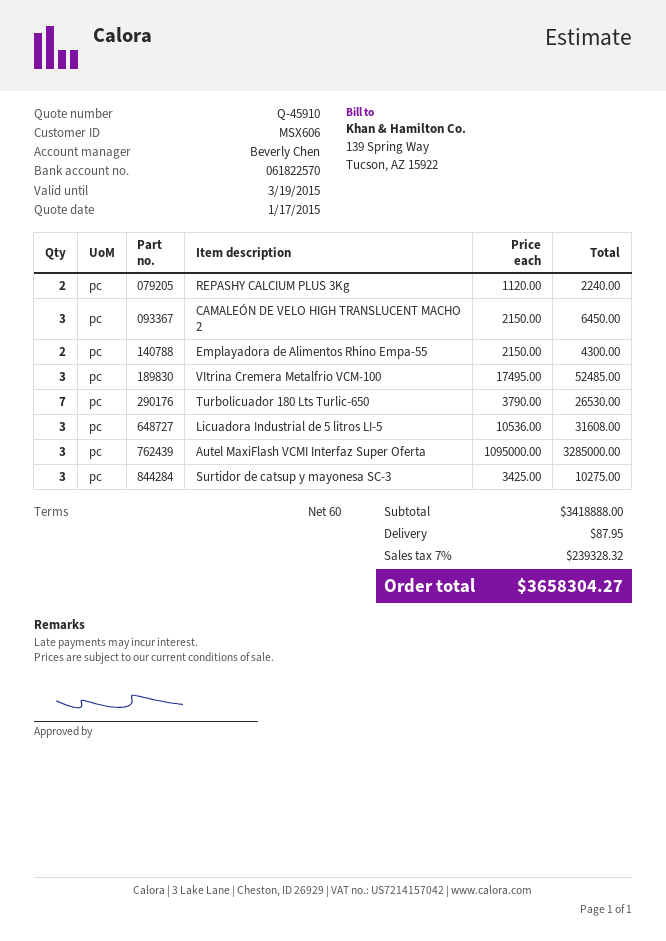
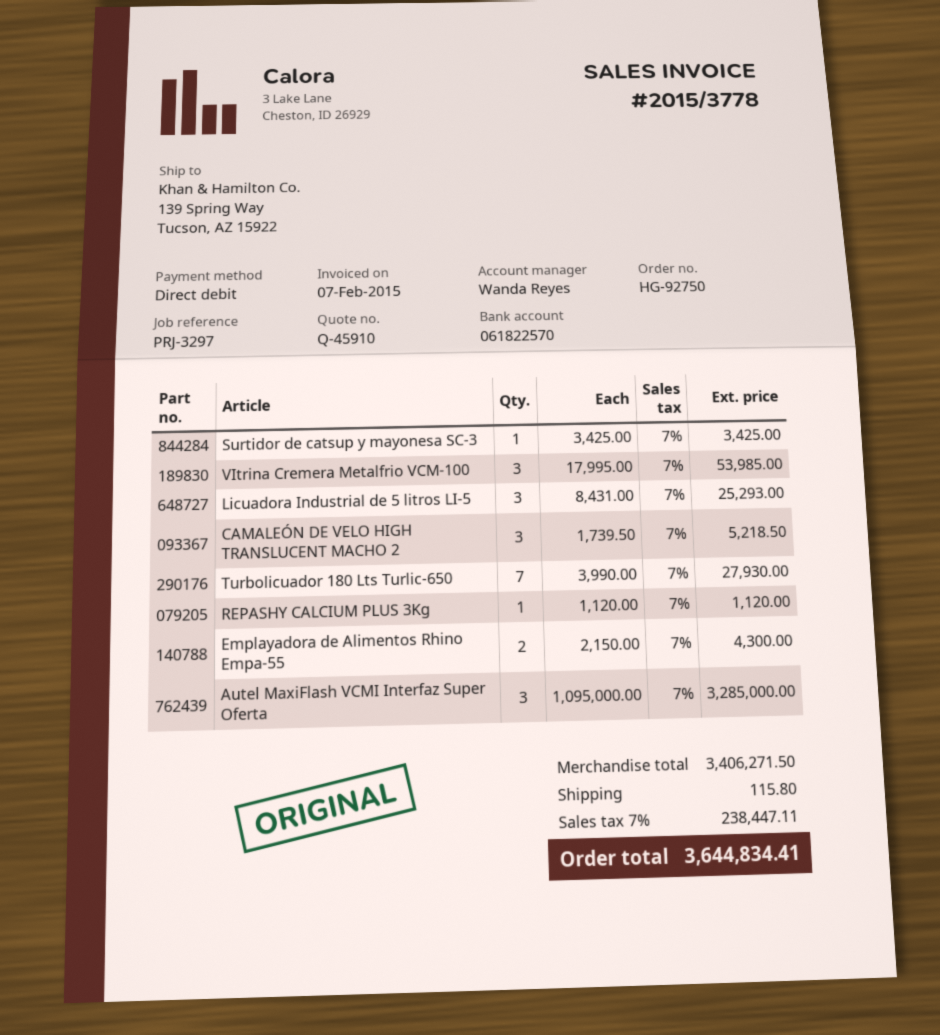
sales rep: Beverly Chen -> Wanda Reyes
REPASHY CALCIUM PLUS 3Kg: 2 x 1120.00 = 2240.00 -> 1 x 1120.00 = 1120.00
CAMALEÓN DE VELO HIGH TRANSLUCENT MACHO 2: 3 x 2150.00 = 6450.00 -> 3 x 1739.50 = 5218.50
VItrina Cremera Metalfrio VCM-100: 3 x 17495.00 = 52485.00 -> 3 x 17995.00 = 53985.00
Turbolicuador 180 Lts Turlic-650: 7 x 3790.00 = 26530.00 -> 7 x 3990.00 = 27930.00
Licuadora Industrial de 5 litros LI-5: 3 x 10536.00 = 31608.00 -> 3 x 8431.00 = 25293.00
Surtidor de catsup y mayonesa SC-3: 3 x 3425.00 = 10275.00 -> 1 x 3425.00 = 3425.00
subtotal: 3418888.00 -> 3406271.50
shipping: 87.95 -> 115.80
tax: 7% = 239328.32 -> 7% = 238447.11
total: 3658304.27 -> 3644834.41

